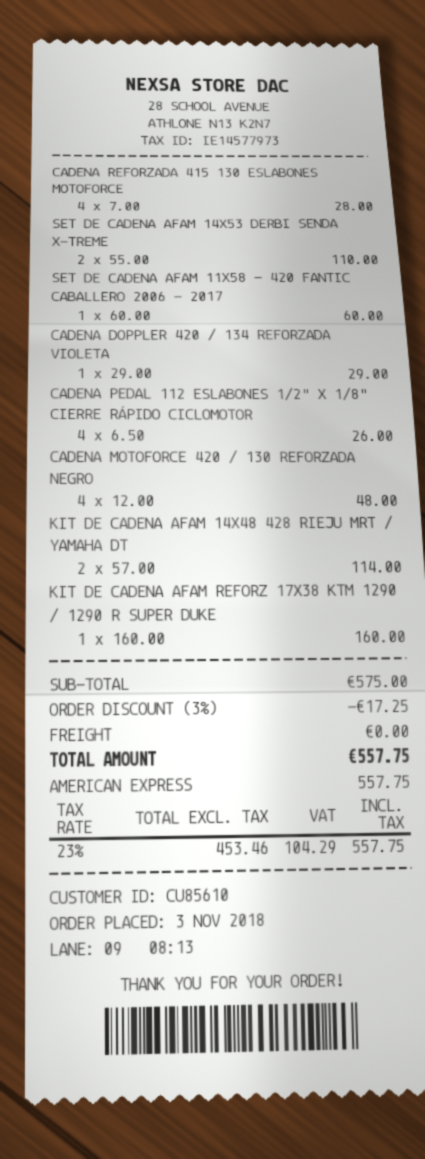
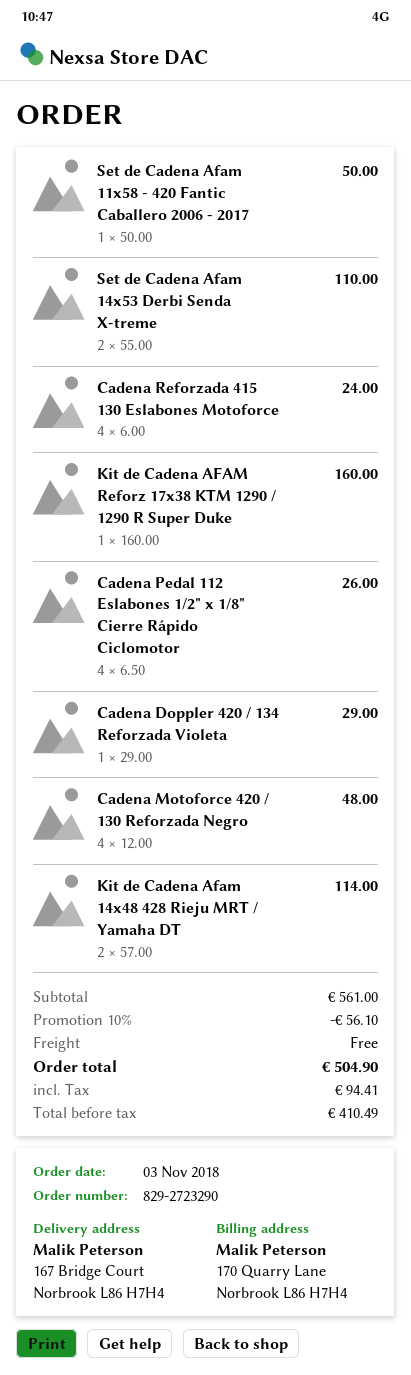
CADENA REFORZADA 415 130 ESLABONES MOTOFORCE: 4 x 7.00 = 28.00 -> 4 x 6.00 = 24.00
SET DE CADENA AFAM 11X58 - 420 FANTIC CABALLERO 2006 - 2017: 1 x 60.00 = 60.00 -> 1 x 50.00 = 50.00
subtotal: 575.00 -> 561.00
discount: 3% = 17.25 -> 10% = 56.10
net: 453.46 -> 410.49
tax: 104.29 -> 94.41
total: 557.75 -> 504.90

